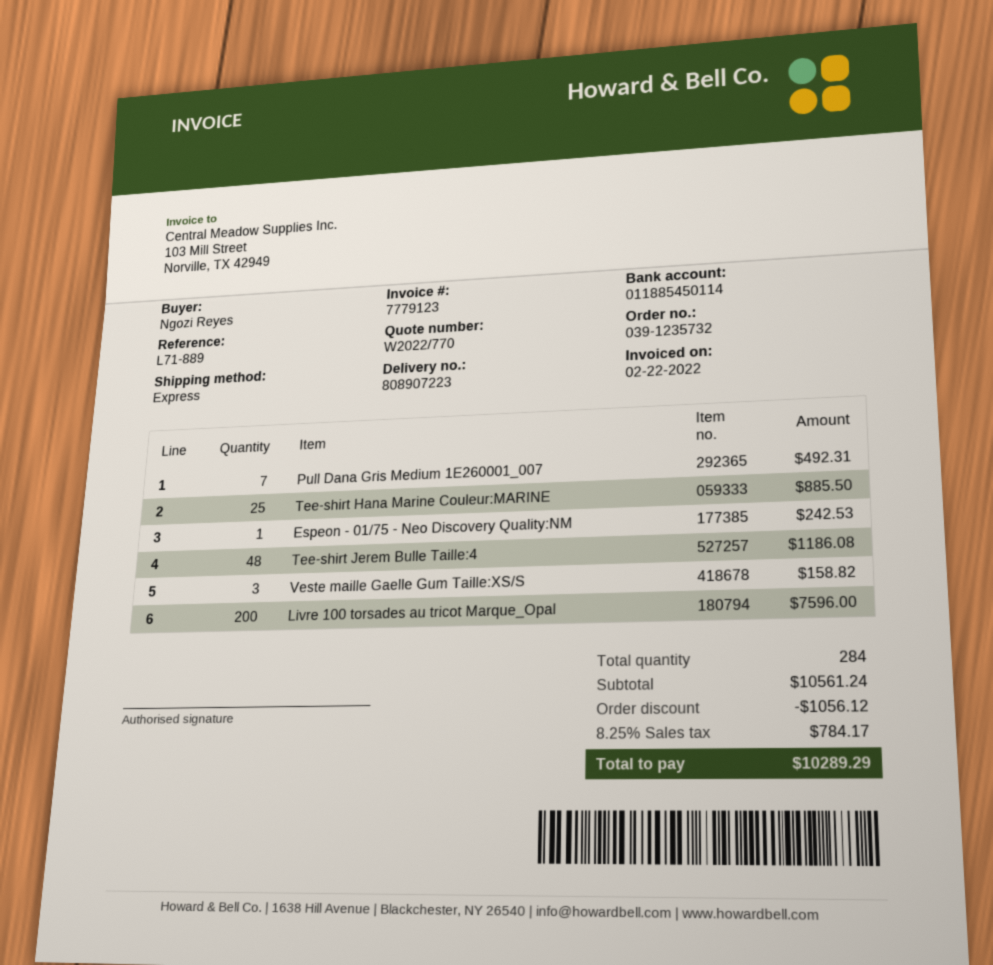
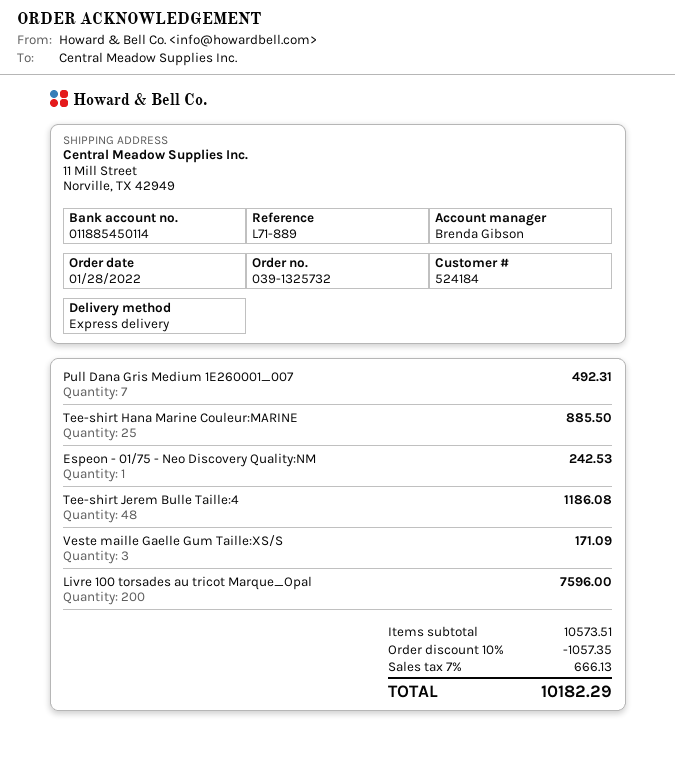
order number: 039-1235732 -> 039-1325732
Veste maille Gaelle Gum Taille:XS/S: 3 for 158.82 -> 3 for 171.09
subtotal: 10561.24 -> 10573.51
discount: 1056.12 -> 1057.35
tax: 8.25% = 784.17 -> 7% = 666.13
total: 10289.29 -> 10182.29

